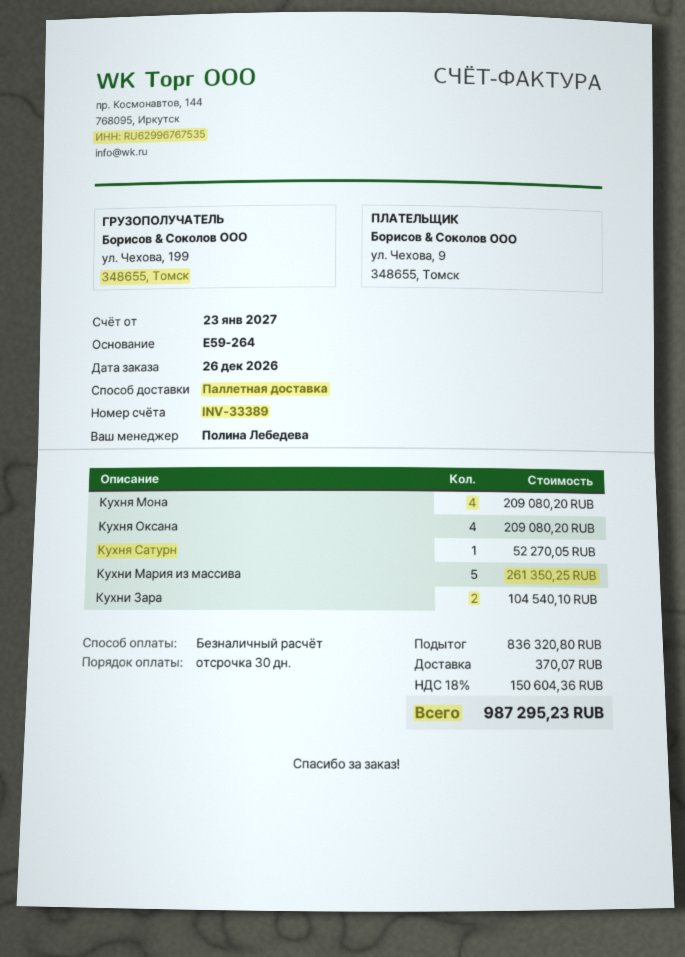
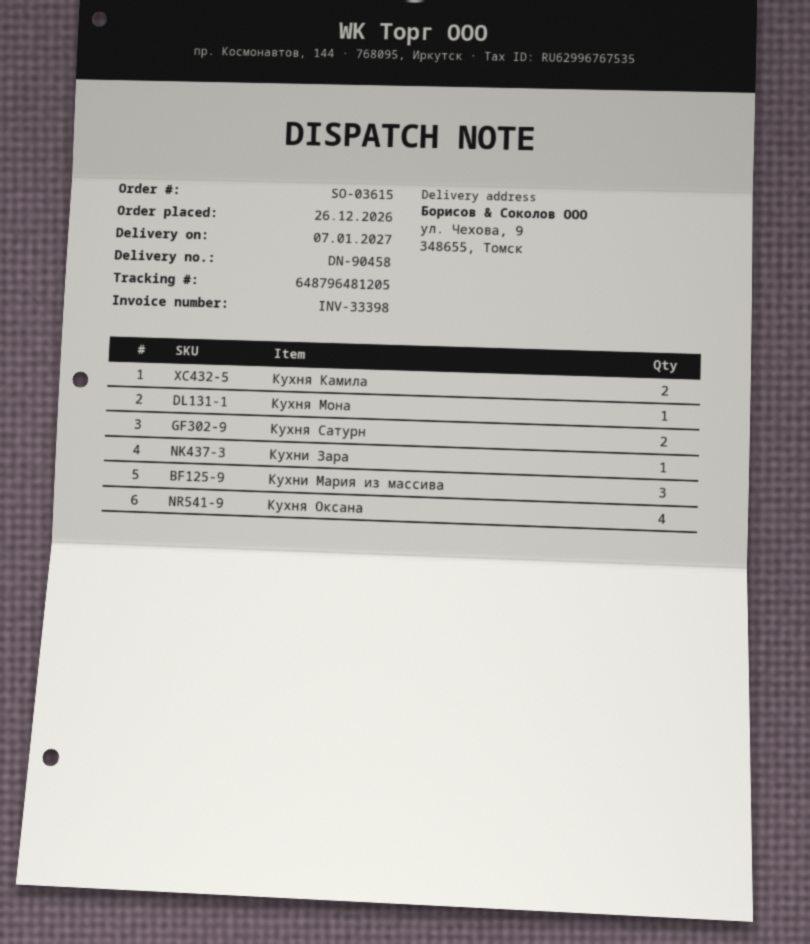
invoice number: INV-33389 -> INV-33398
ship to: ул. Чехова, 199, 348655, Томск -> ул. Чехова, 9, 348655, Томск
Кухня Мона: 4 -> 1
Кухня Сатурн: 1 -> 2
Кухни Мария из массива: 5 -> 3
Кухни Зара: 2 -> 1
Кухня Камила: none -> 2

